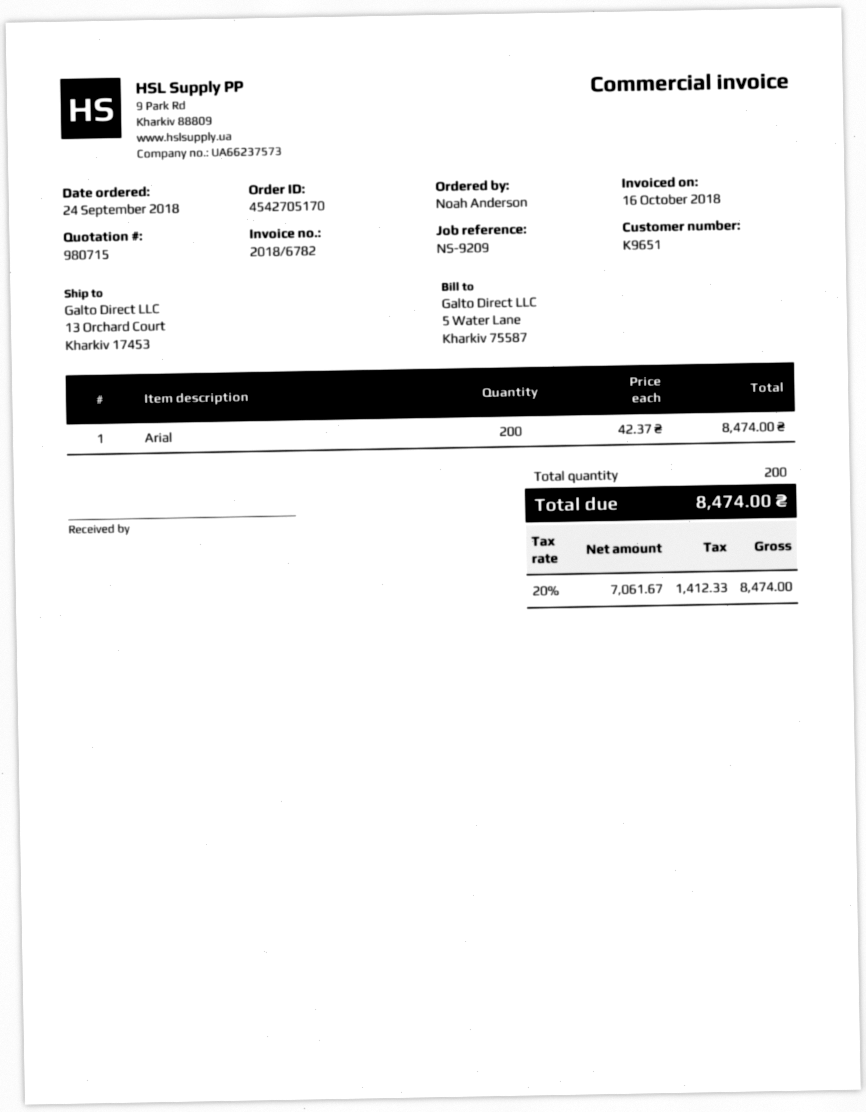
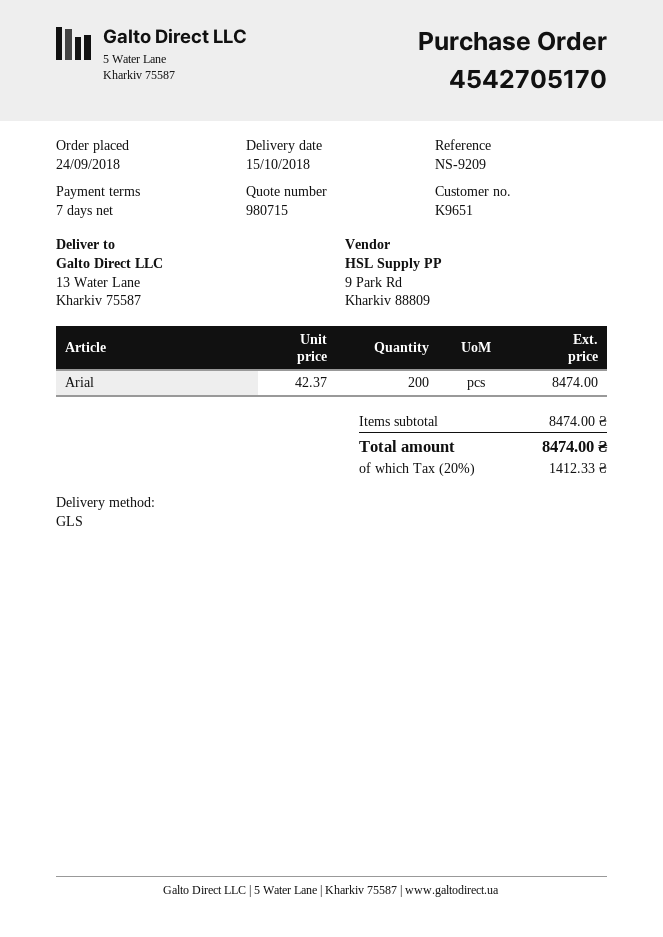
ship to: 13 Orchard Court, Kharkiv 17453 -> 13 Water Lane, Kharkiv 75587

